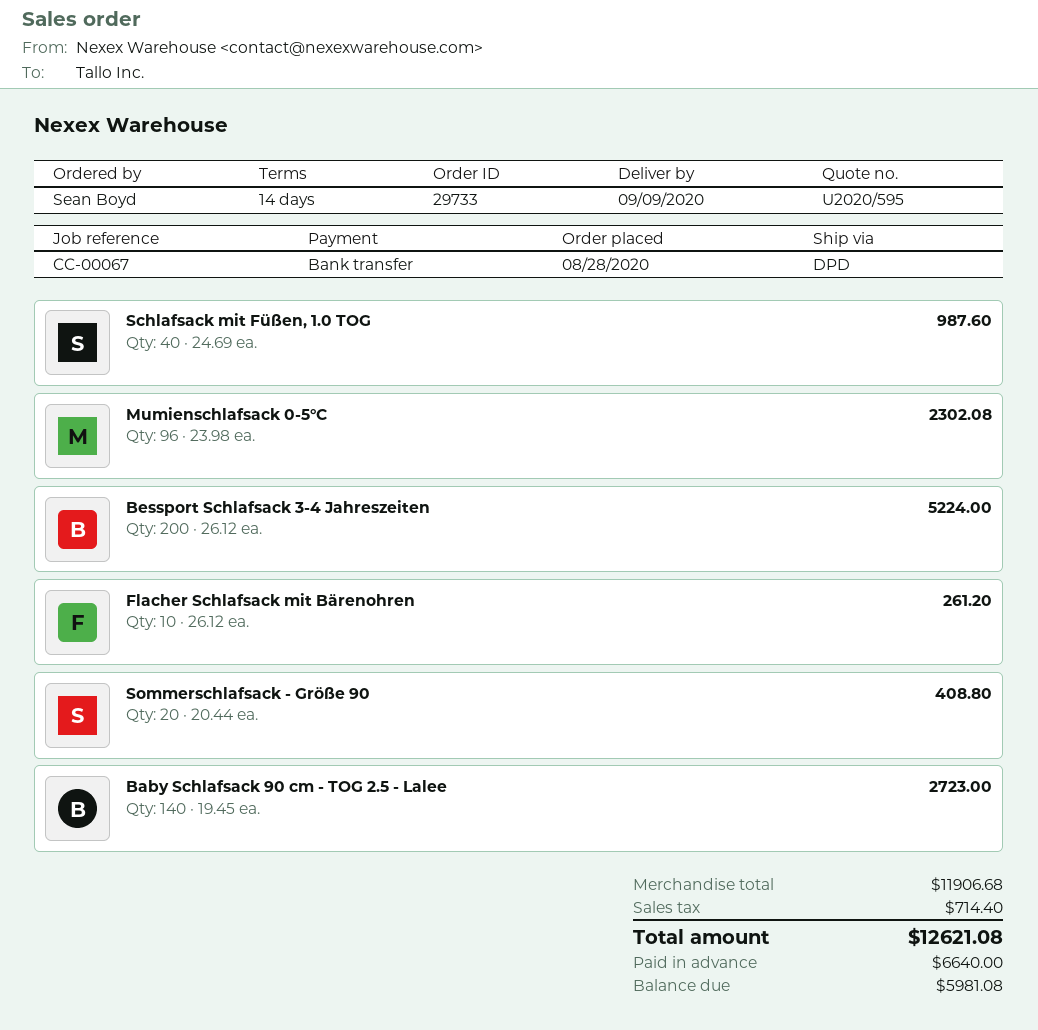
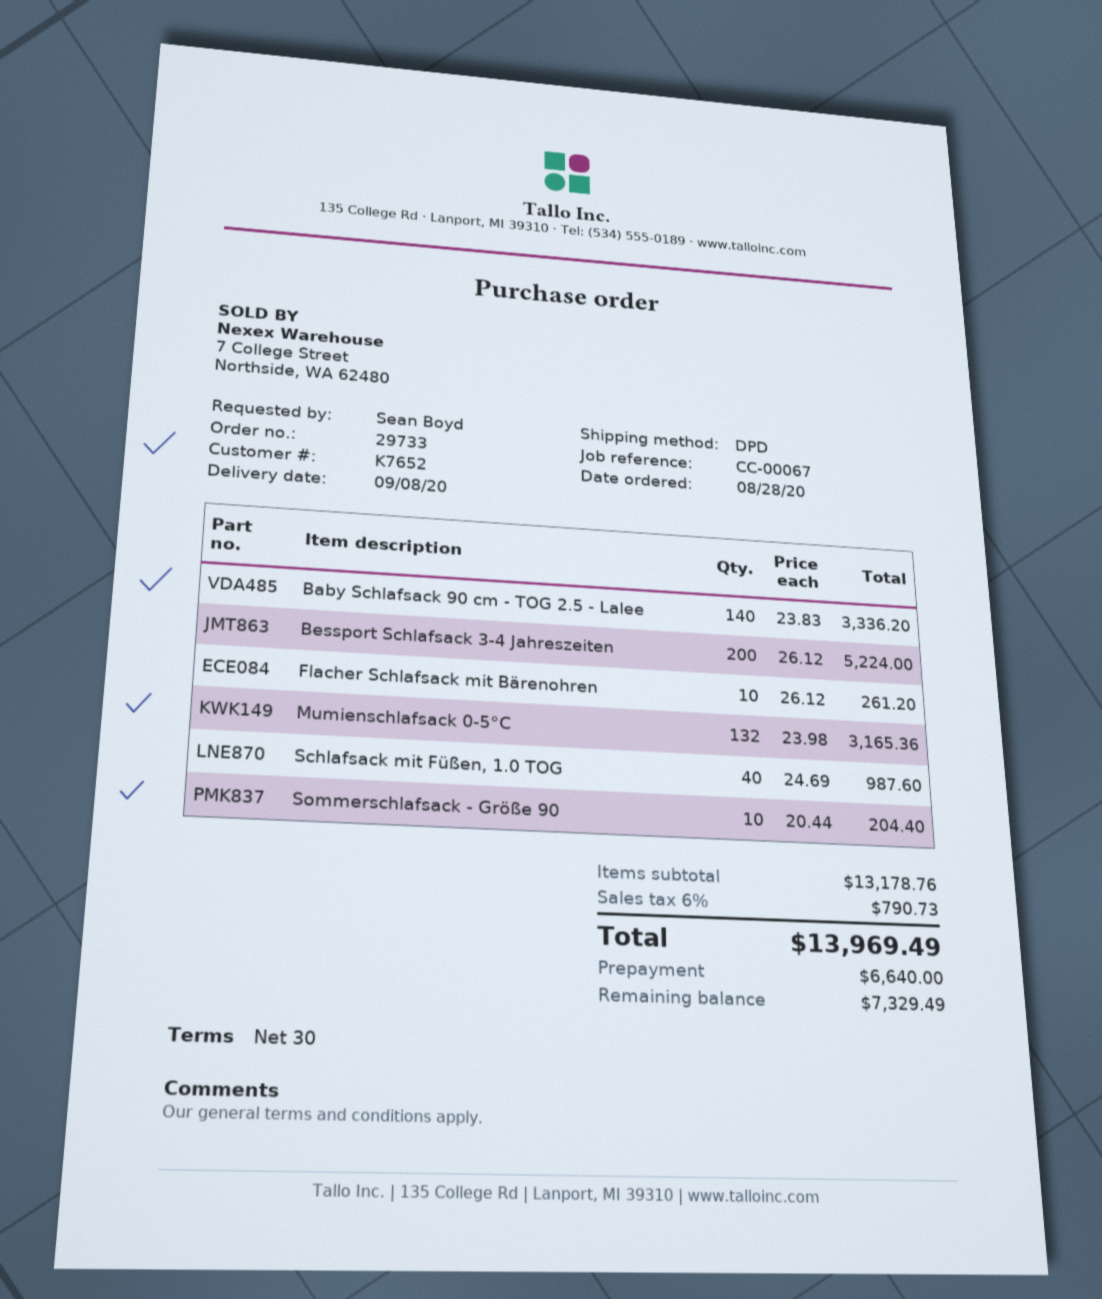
delivery date: 2020-09-09 -> 2020-09-08
payment terms: 14 days -> 30 days
Mumienschlafsack 0-5°C: 96 x 23.98 = 2302.08 -> 132 x 23.98 = 3165.36
Sommerschlafsack - Größe 90: 20 x 20.44 = 408.80 -> 10 x 20.44 = 204.40
Baby Schlafsack 90 cm - TOG 2.5 - Lalee: 140 x 19.45 = 2723.00 -> 140 x 23.83 = 3336.20
subtotal: 11906.68 -> 13178.76
tax: 714.40 -> 790.73
total: 12621.08 -> 13969.49
balance: 5981.08 -> 7329.49

